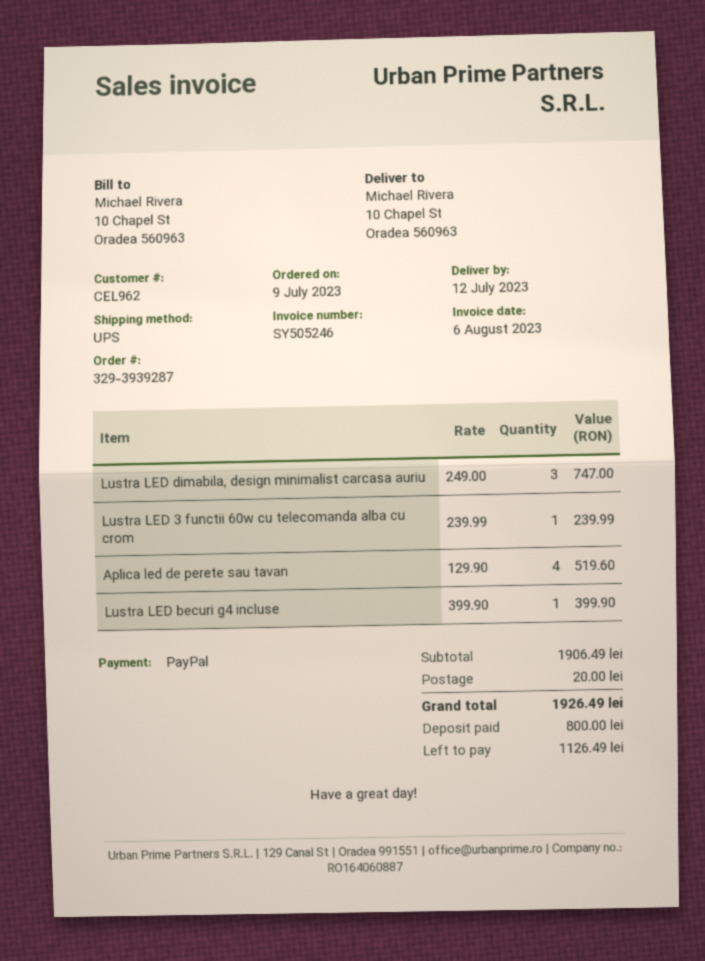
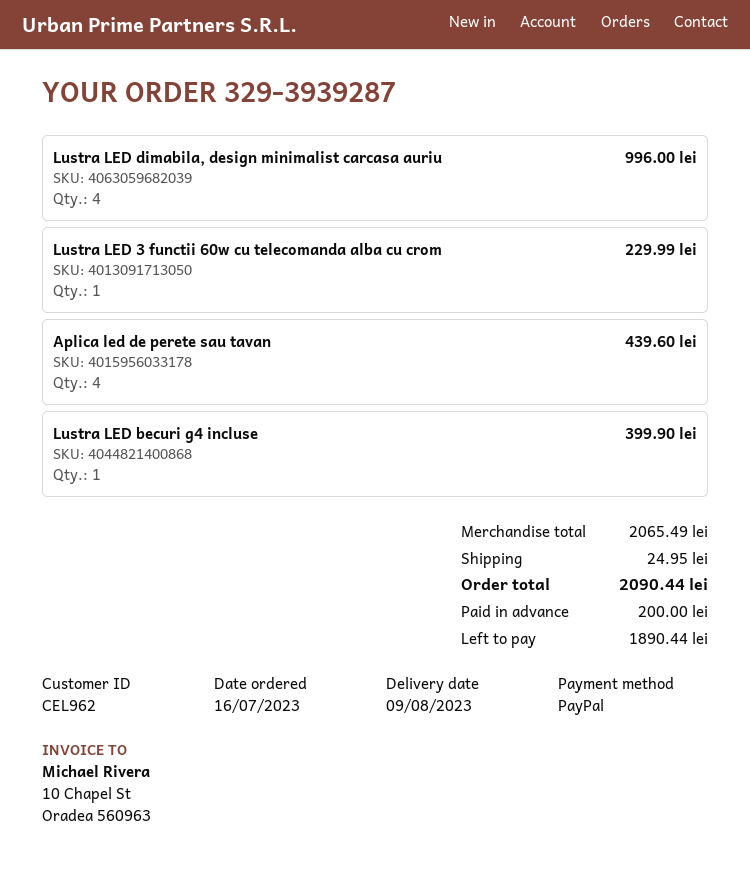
order date: 2023-07-09 -> 2023-07-16
delivery date: 2023-07-12 -> 2023-08-09
Lustra LED dimabila, design minimalist carcasa auriu: 3 for 747.00 -> 4 for 996.00
Lustra LED 3 functii 60w cu telecomanda alba cu crom: 1 for 239.99 -> 1 for 229.99
Aplica led de perete sau tavan: 4 for 519.60 -> 4 for 439.60
subtotal: 1906.49 -> 2065.49
shipping: 20.00 -> 24.95
total: 1926.49 -> 2090.44
deposit: 800.00 -> 200.00
balance: 1126.49 -> 1890.44

